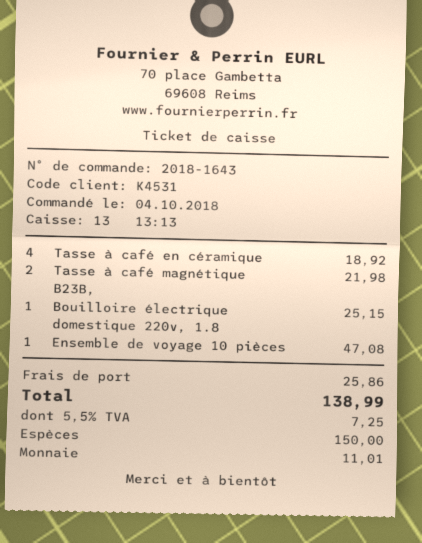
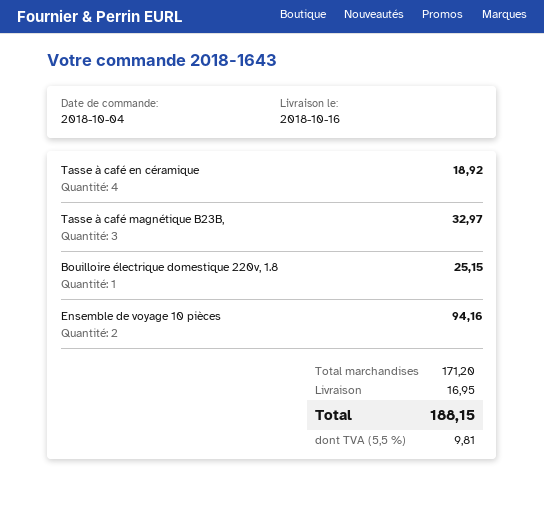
Tasse à café magnétique B23B,: 2 for 21.98 -> 3 for 32.97
Ensemble de voyage 10 pièces: 1 for 47.08 -> 2 for 94.16
shipping: 25.86 -> 16.95
tax: 5.5% = 7.25 -> 5.5% = 9.81
total: 138.99 -> 188.15

